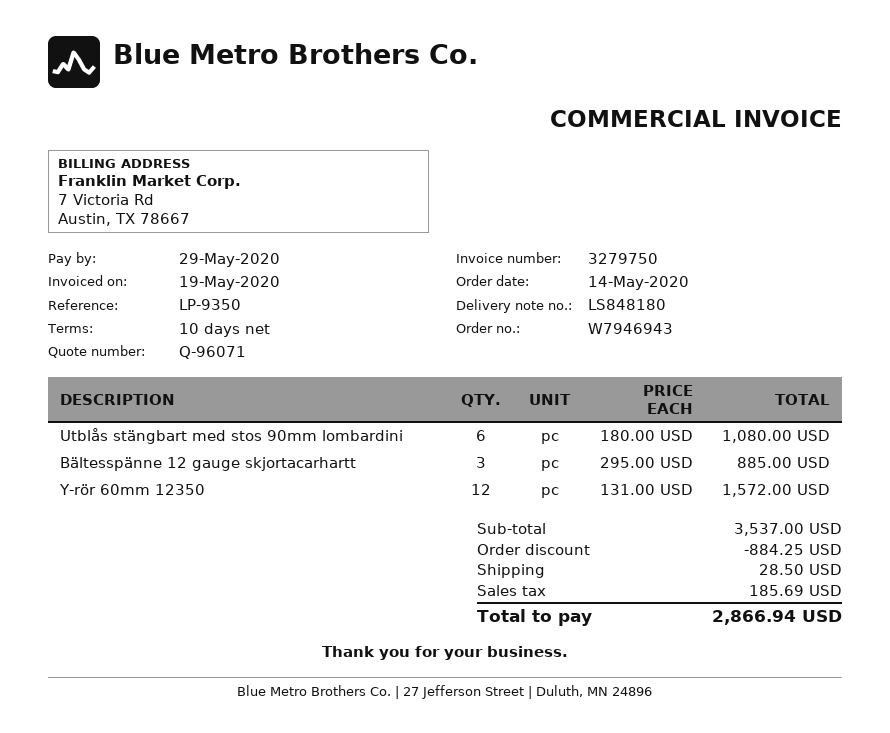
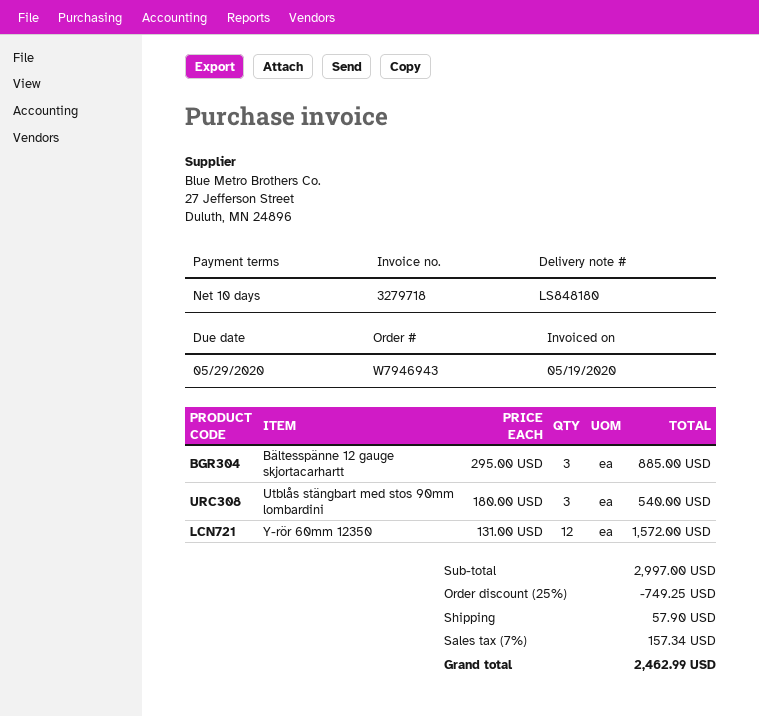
invoice number: 3279750 -> 3279718
Utblås stängbart med stos 90mm lombardini: 6 x 180.00 = 1080.00 -> 3 x 180.00 = 540.00
subtotal: 3537.00 -> 2997.00
discount: 884.25 -> 749.25
shipping: 28.50 -> 57.90
tax: 185.69 -> 157.34
total: 2866.94 -> 2462.99

